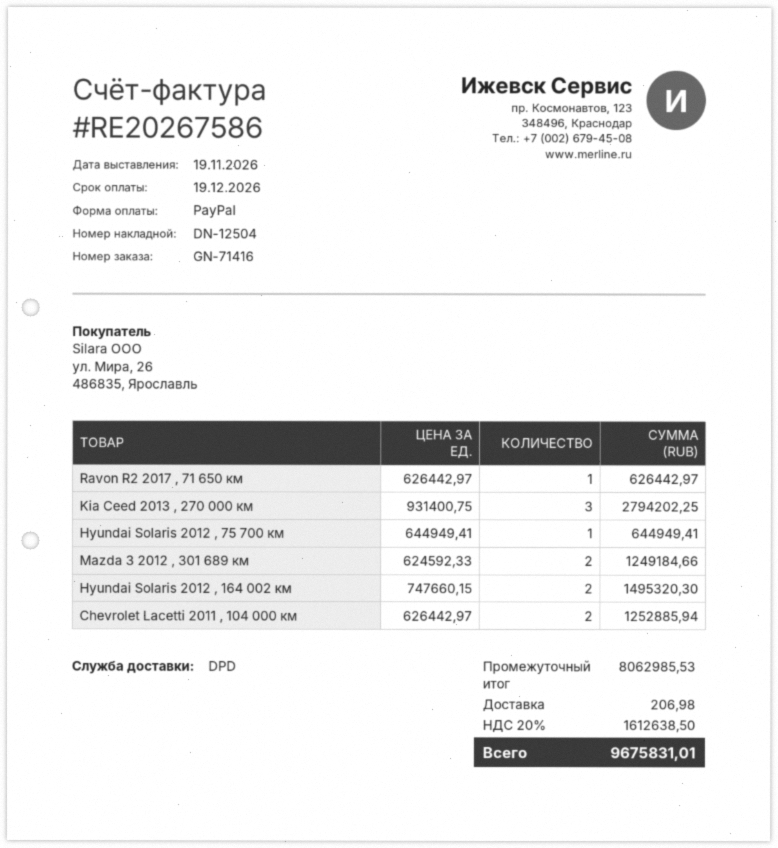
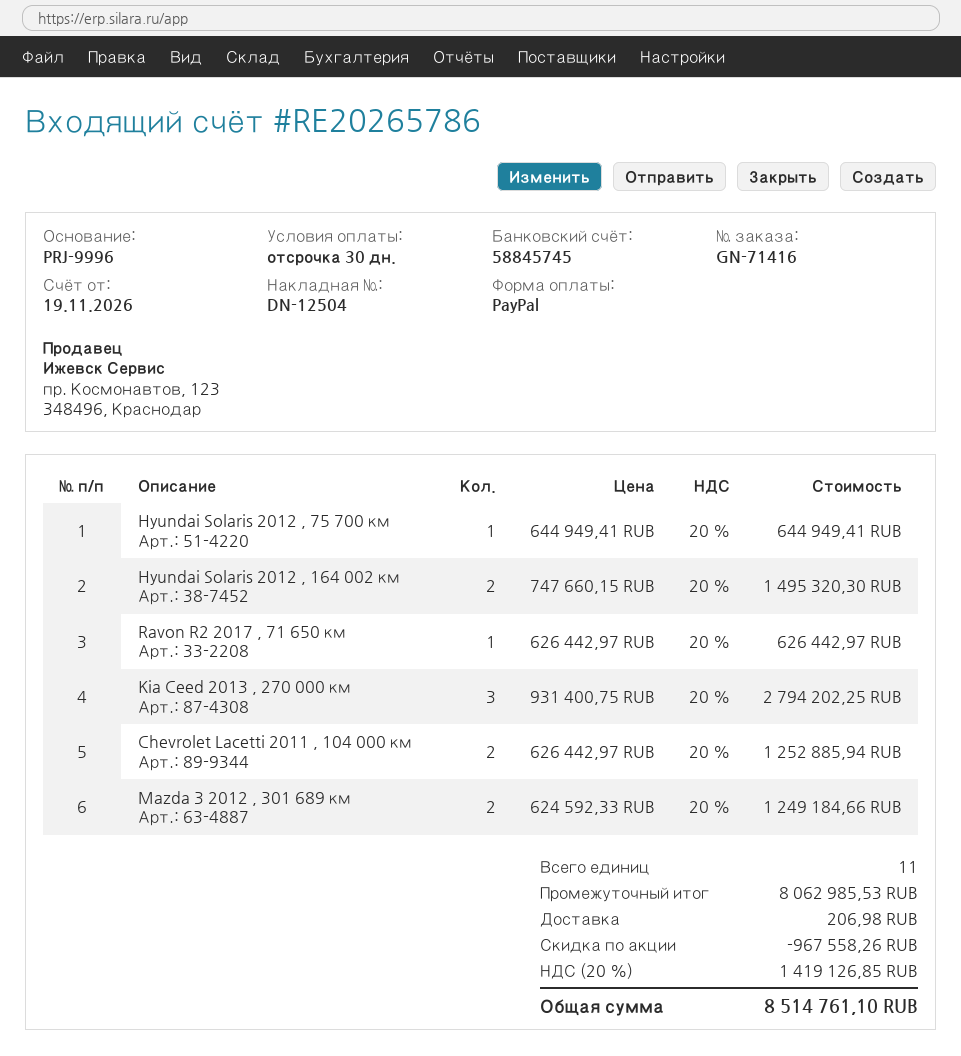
invoice number: RE20267586 -> RE20265786
discount: none -> 967558.26
tax: 20% = 1612638.50 -> 20% = 1419126.85
total: 9675831.01 -> 8514761.10

